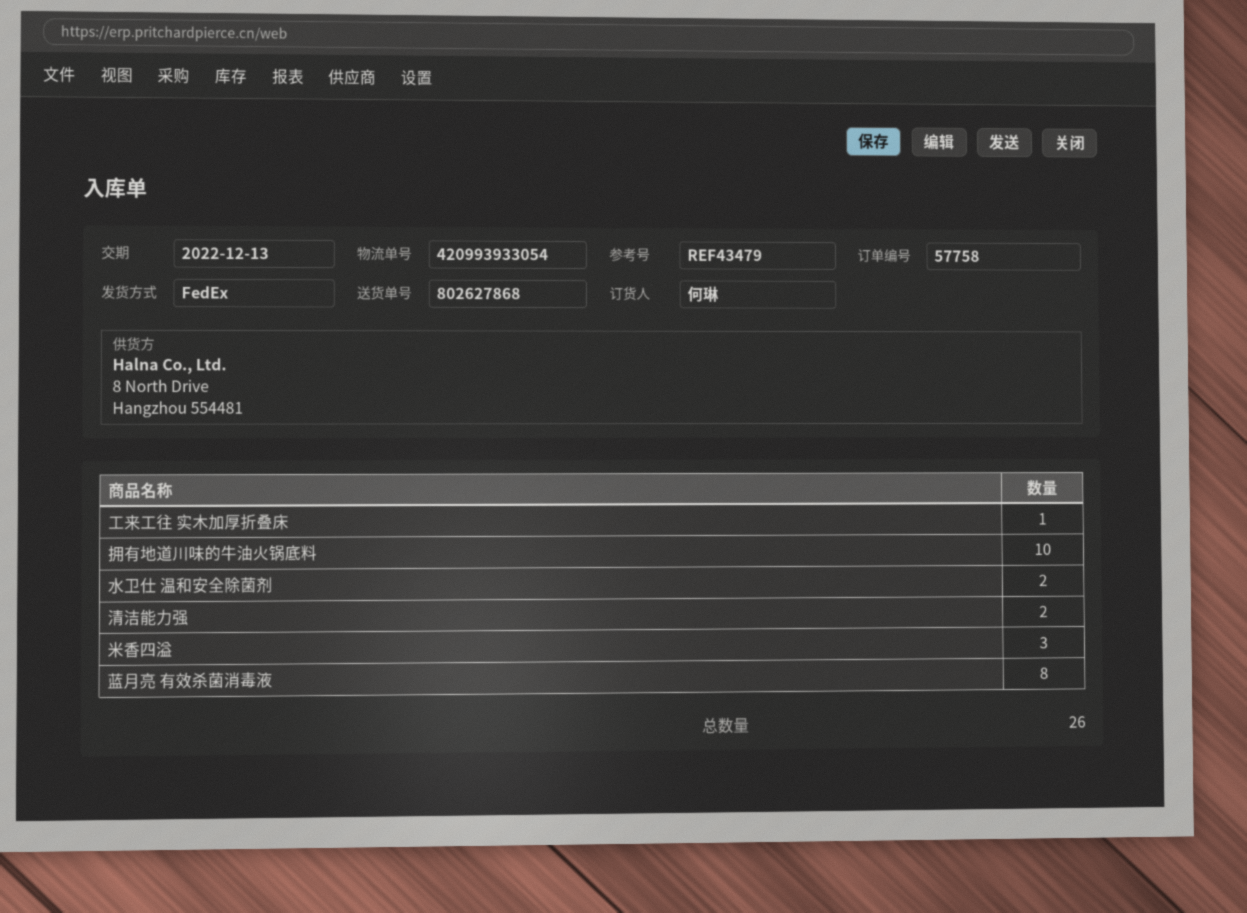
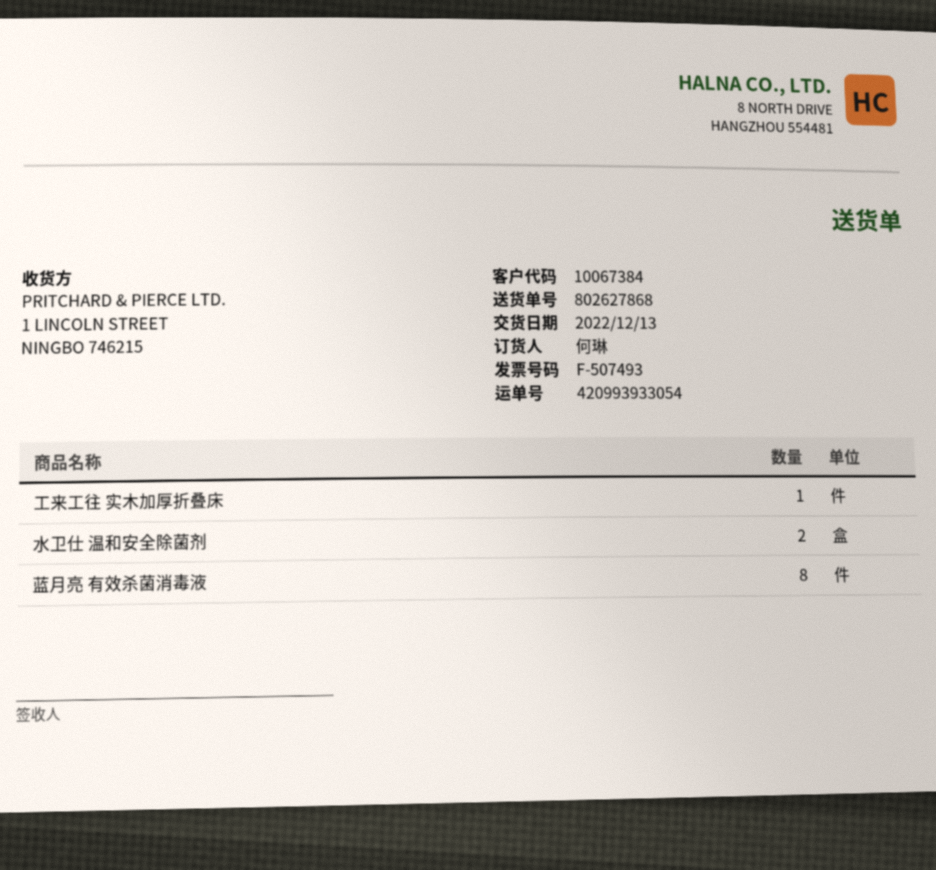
拥有地道川味的牛油火锅底料: 10 -> none
清洁能力强: 2 -> none
米香四溢: 3 -> none

